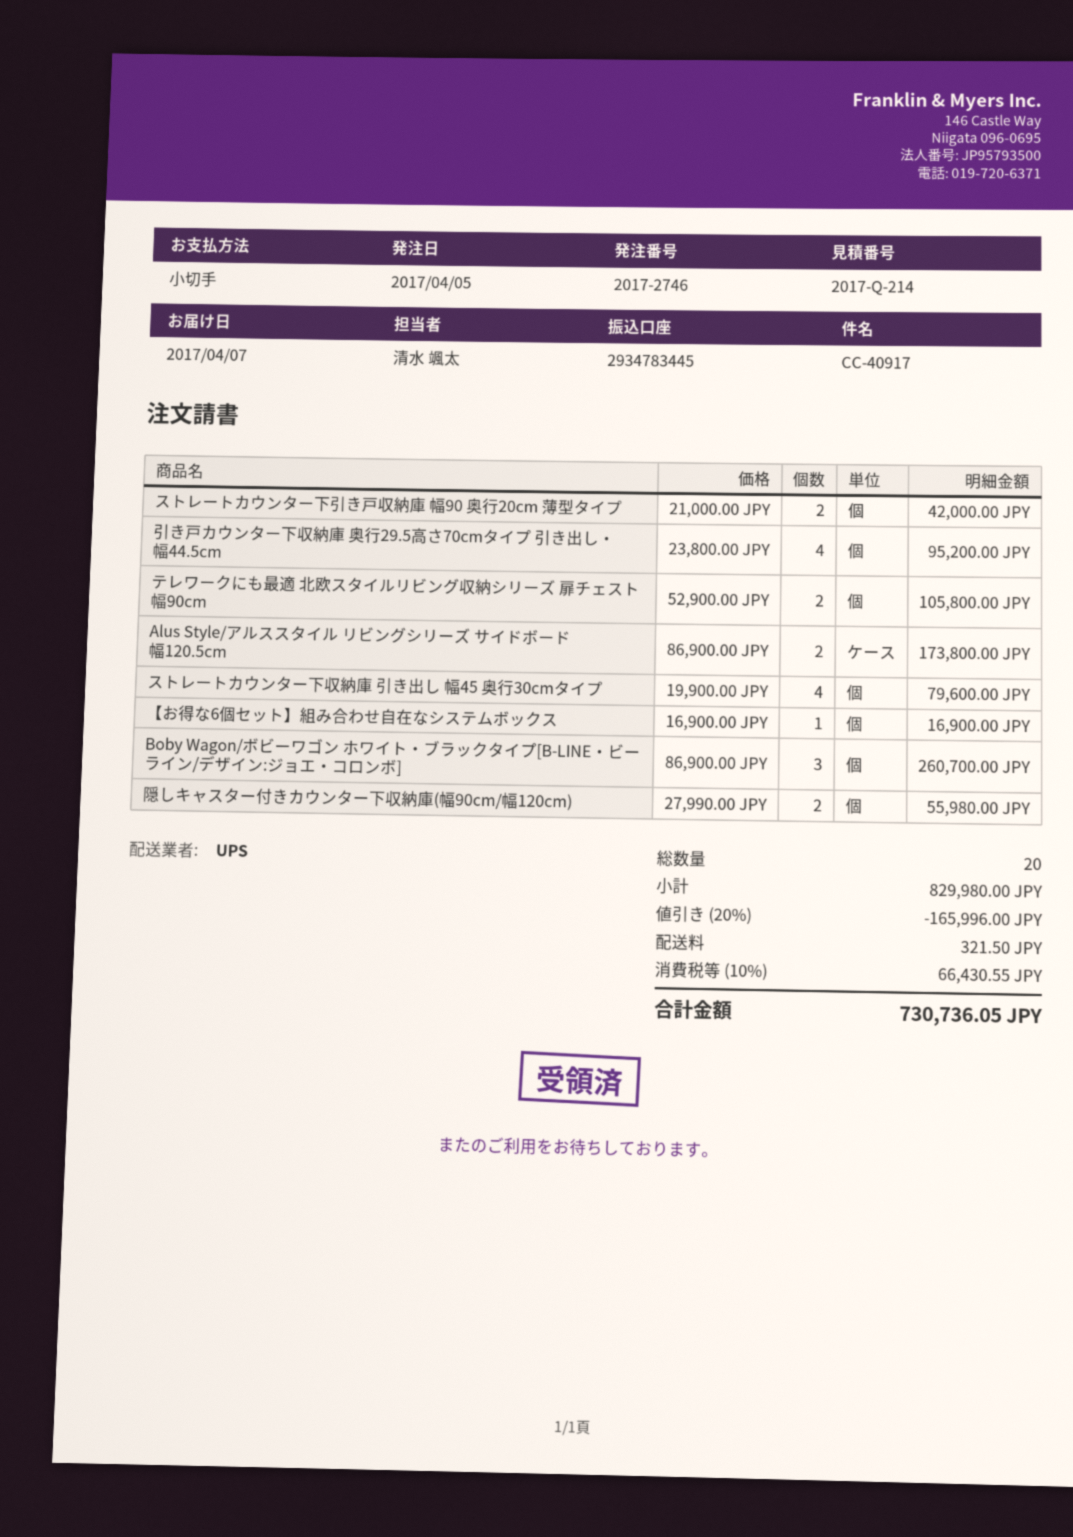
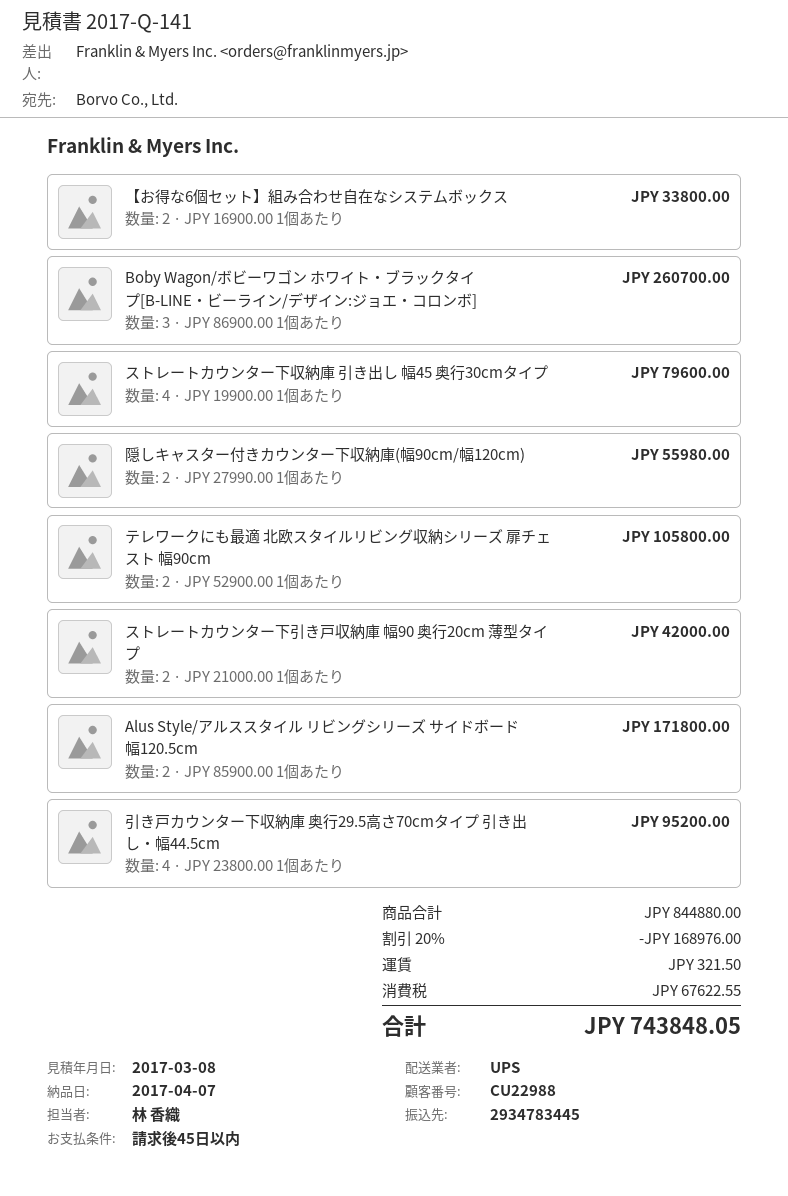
quote number: 2017-Q-214 -> 2017-Q-141
sales rep: 清水 颯太 -> 林 香織
Alus Style/アルススタイル リビングシリーズ サイドボード 幅120.5cm: 2 x 86900.00 = 173800.00 -> 2 x 85900.00 = 171800.00
【お得な6個セット】組み合わせ自在なシステムボックス: 1 x 16900.00 = 16900.00 -> 2 x 16900.00 = 33800.00
subtotal: 829980.00 -> 844880.00
discount: 20% = 165996.00 -> 20% = 168976.00
tax: 66430.55 -> 67622.55
total: 730736.05 -> 743848.05

